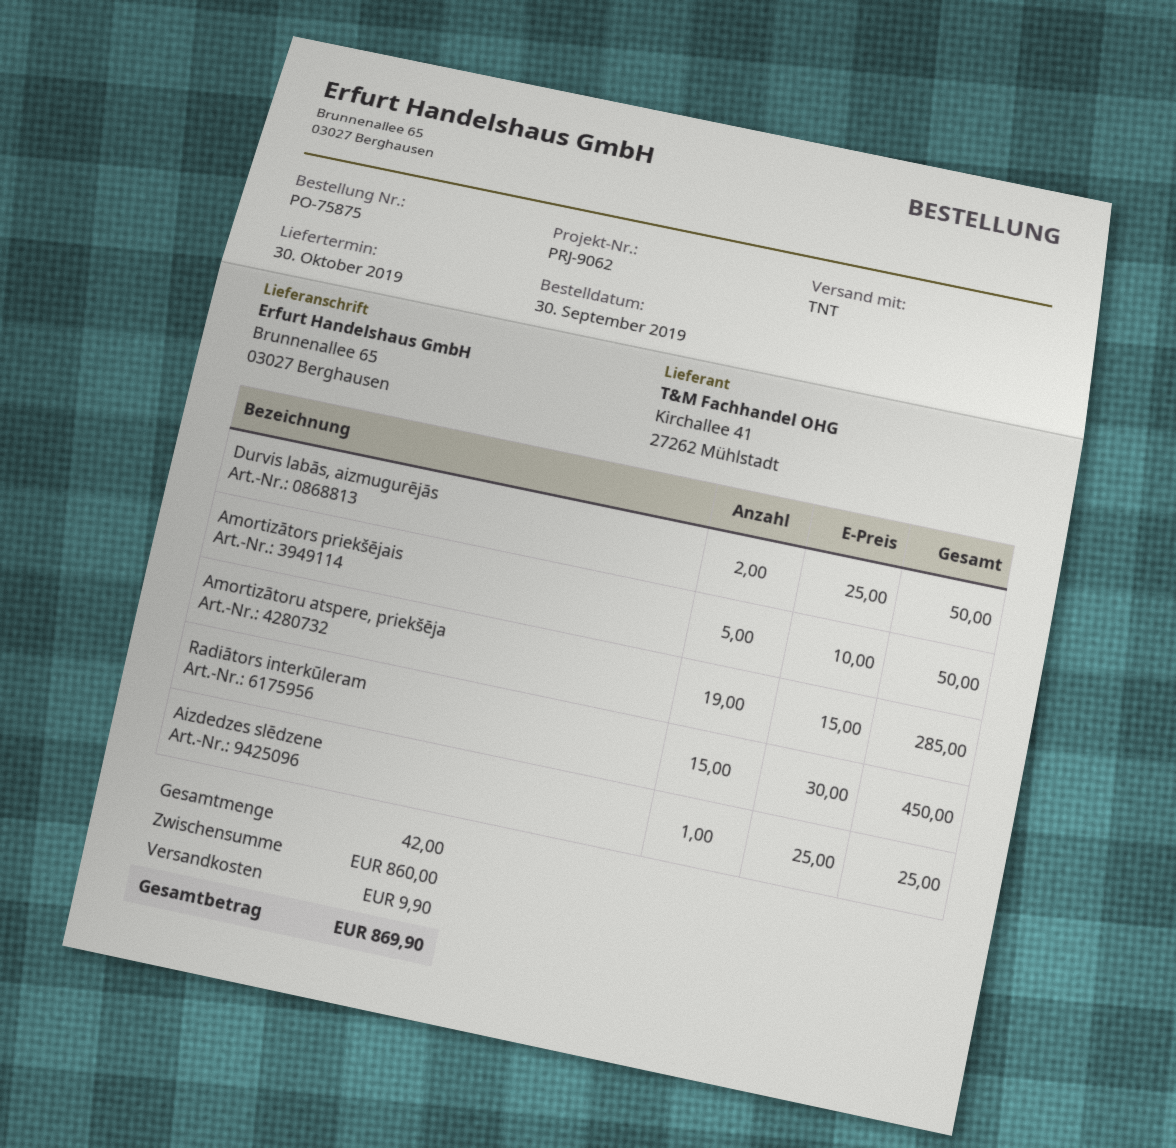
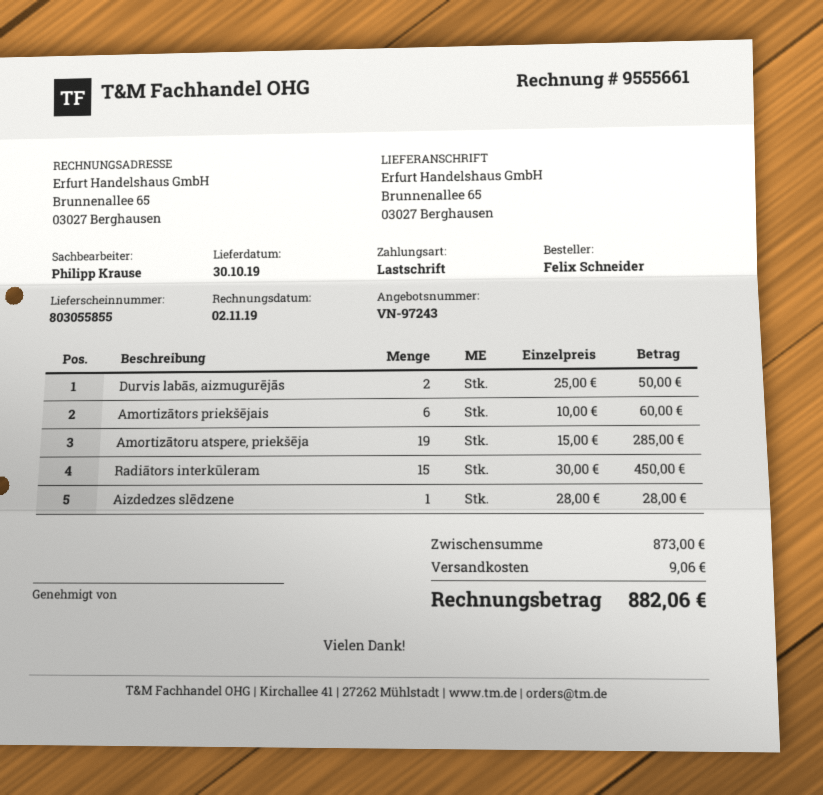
Amortizātors priekšējais: 5 x 10.00 = 50.00 -> 6 x 10.00 = 60.00
Aizdedzes slēdzene: 1 x 25.00 = 25.00 -> 1 x 28.00 = 28.00
subtotal: 860.00 -> 873.00
shipping: 9.90 -> 9.06
total: 869.90 -> 882.06

